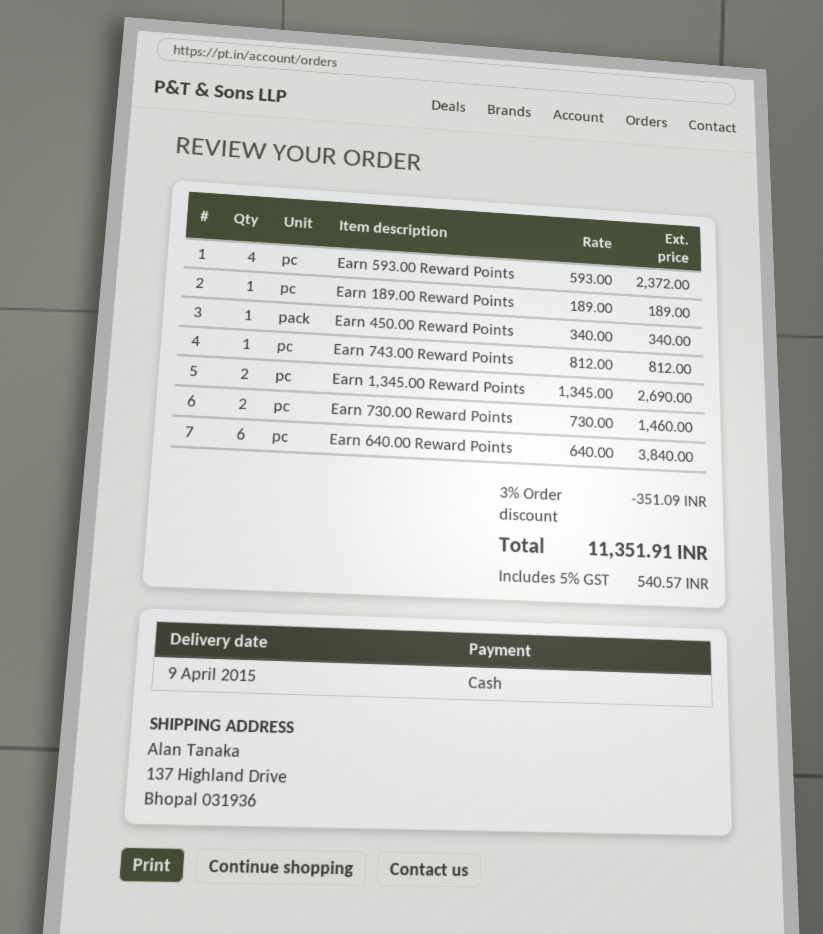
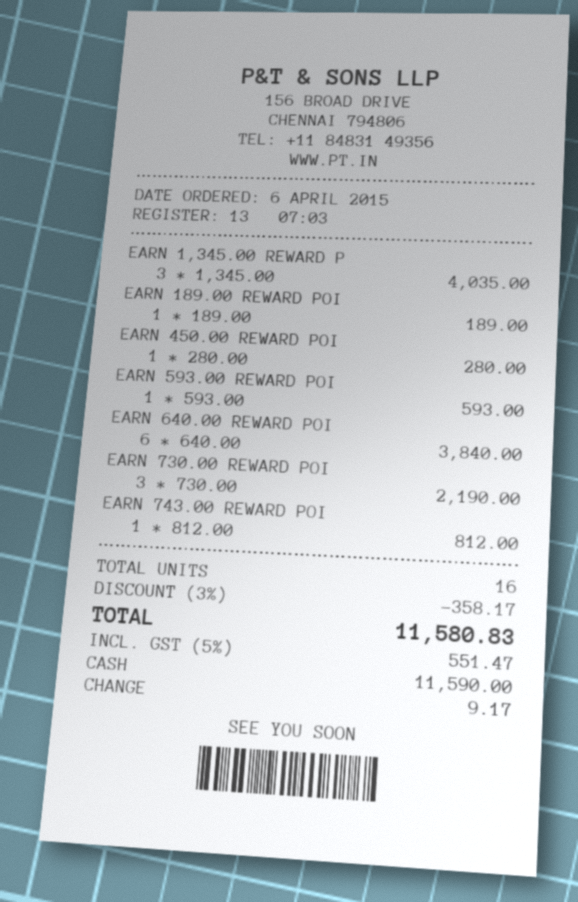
Earn 593.00 Reward Points: 4 x 593.00 = 2372.00 -> 1 x 593.00 = 593.00
Earn 450.00 Reward Points: 1 x 340.00 = 340.00 -> 1 x 280.00 = 280.00
Earn 1,345.00 Reward Points: 2 x 1345.00 = 2690.00 -> 3 x 1345.00 = 4035.00
Earn 730.00 Reward Points: 2 x 730.00 = 1460.00 -> 3 x 730.00 = 2190.00
discount: 3% = 351.09 -> 3% = 358.17
tax: 5% = 540.57 -> 5% = 551.47
total: 11351.91 -> 11580.83

